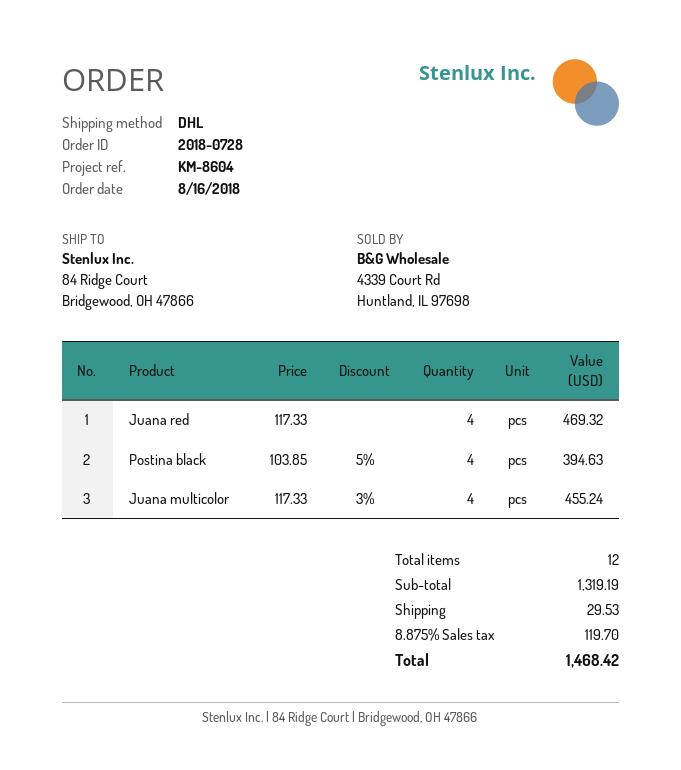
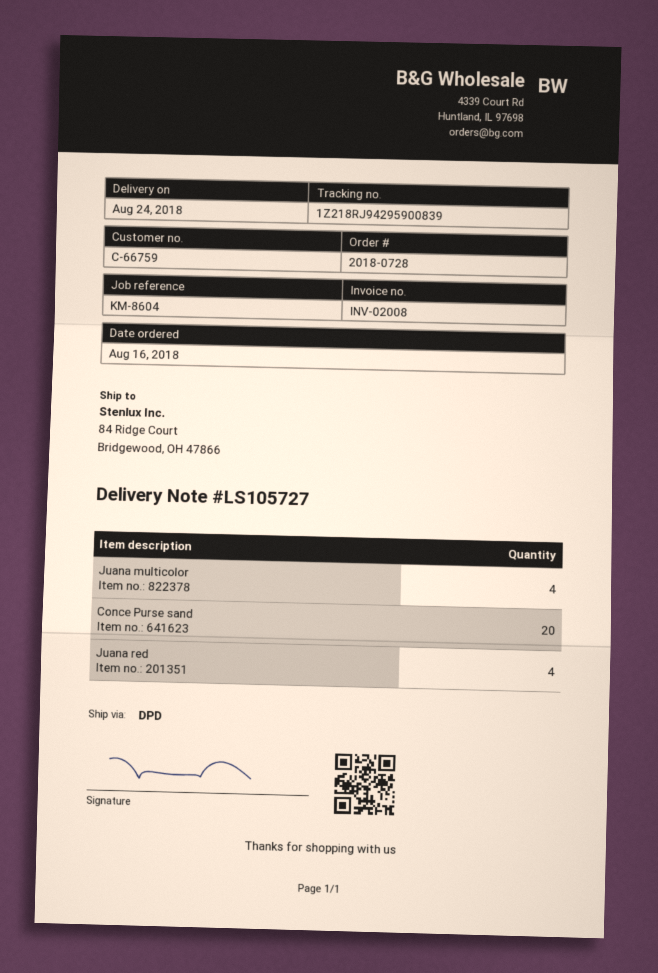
shipping method: DHL -> DPD
Postina black: 4 -> none
Conce Purse sand: none -> 20

